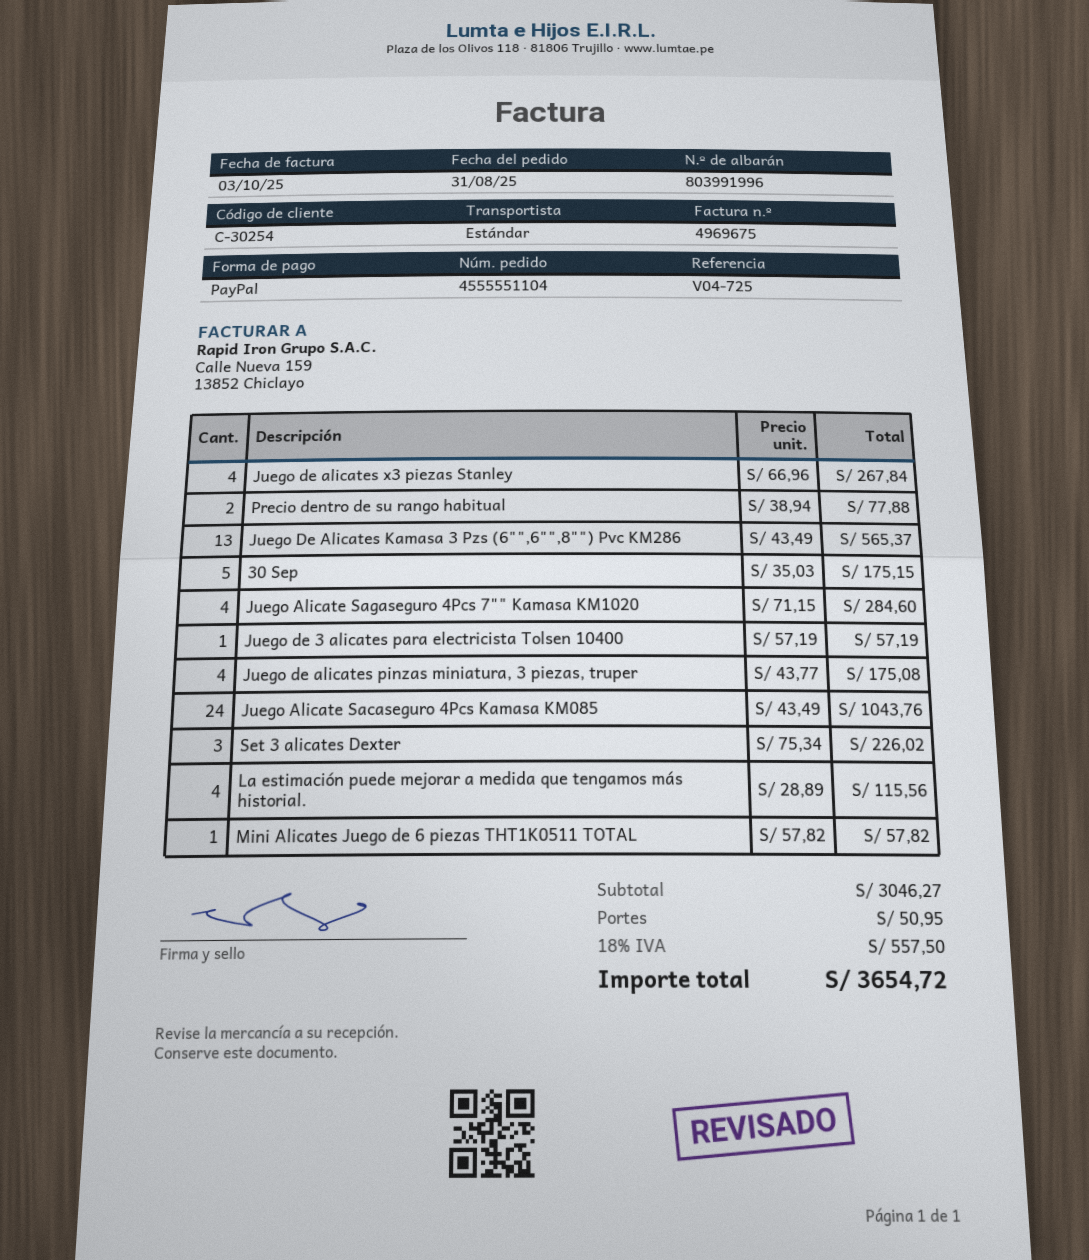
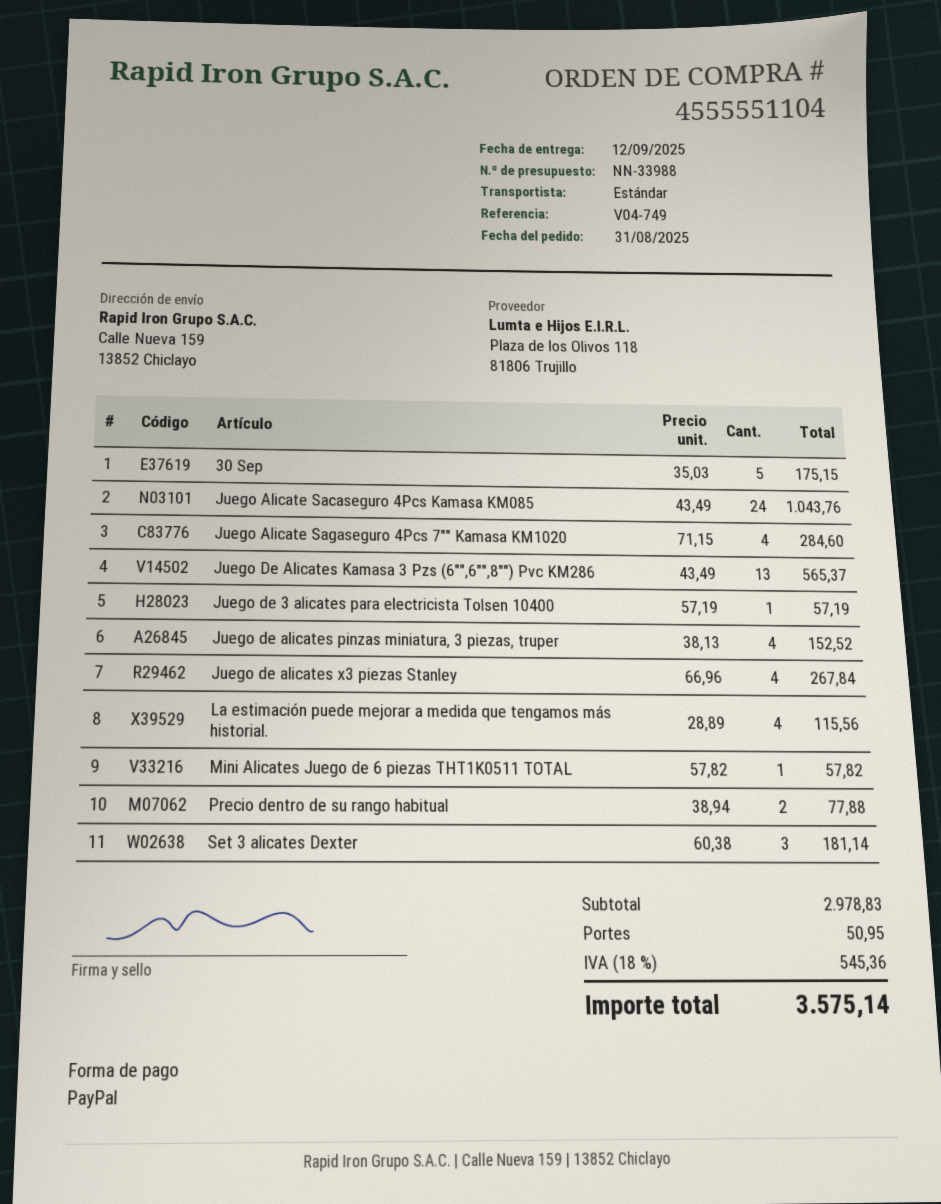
reference: V04-725 -> V04-749
Juego de alicates pinzas miniatura, 3 piezas, truper: 4 x 43.77 = 175.08 -> 4 x 38.13 = 152.52
Set 3 alicates Dexter: 3 x 75.34 = 226.02 -> 3 x 60.38 = 181.14
subtotal: 3046.27 -> 2978.83
tax: 18% = 557.50 -> 18% = 545.36
total: 3654.72 -> 3575.14

